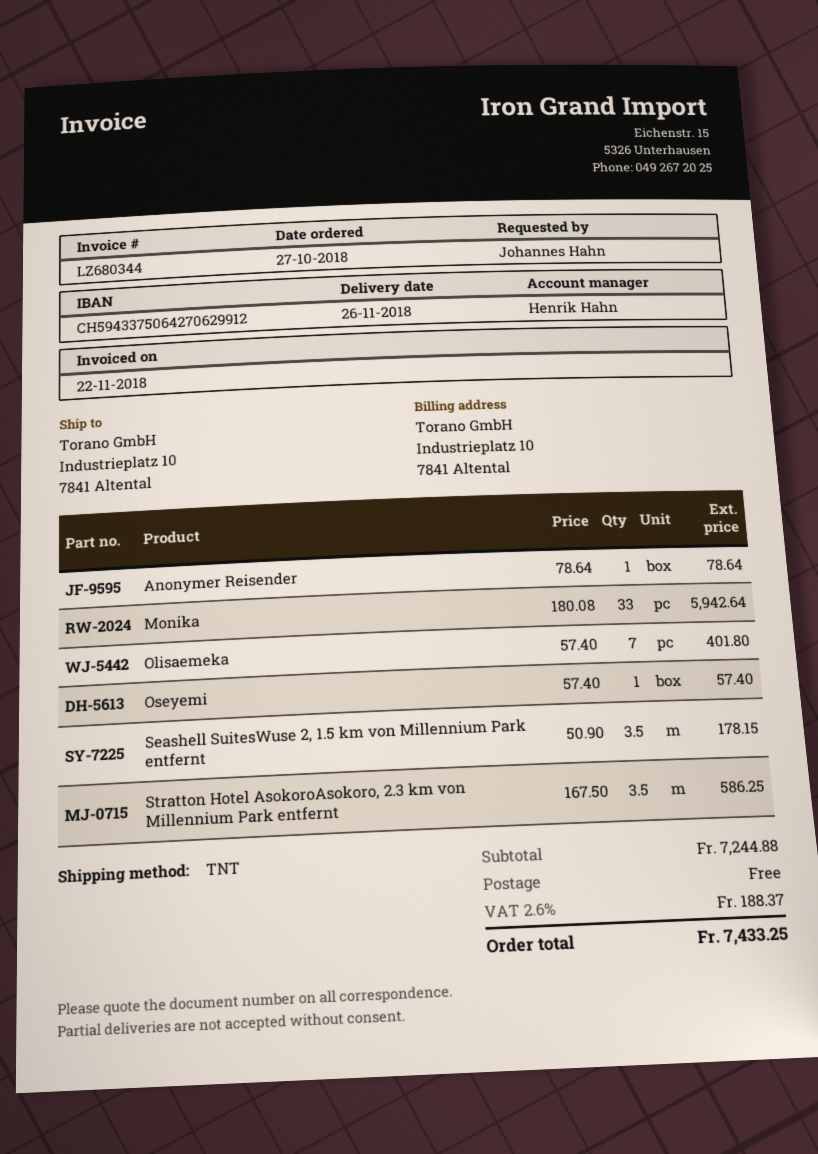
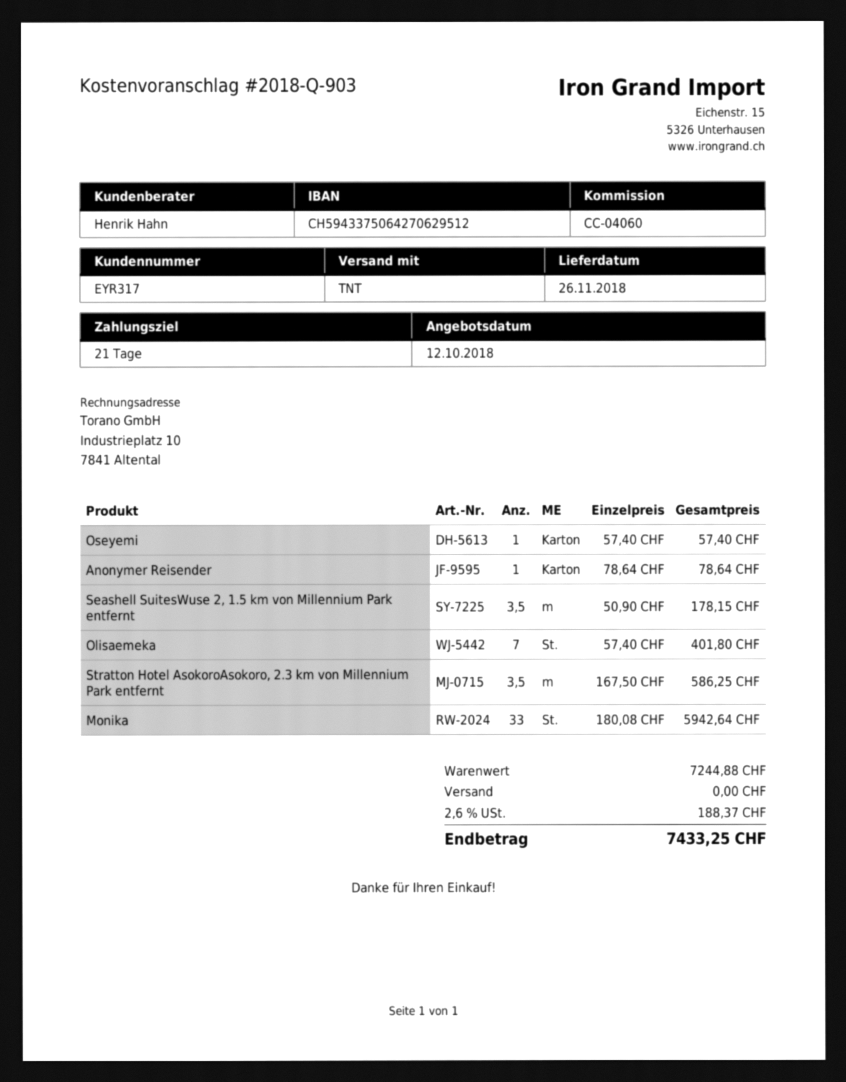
bank account: CH5943375064270629912 -> CH5943375064270629512

